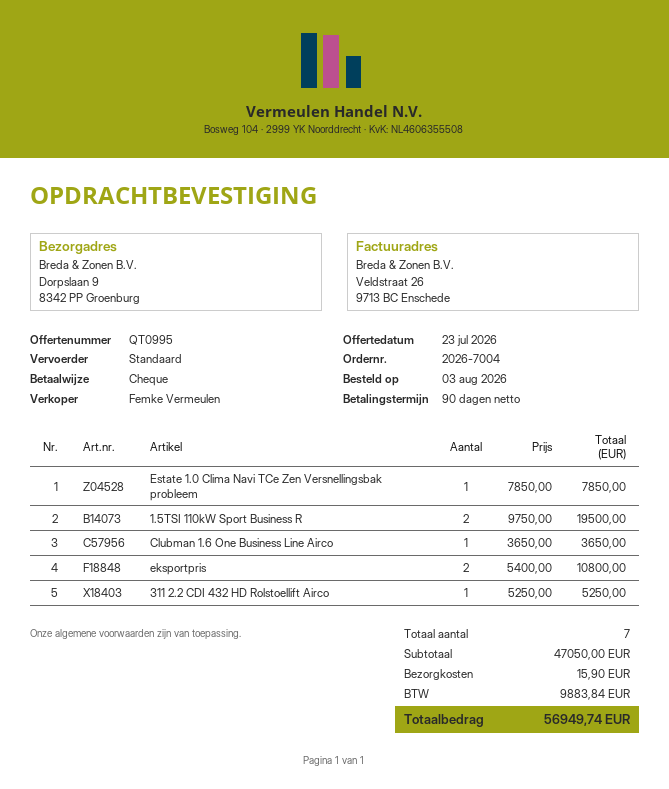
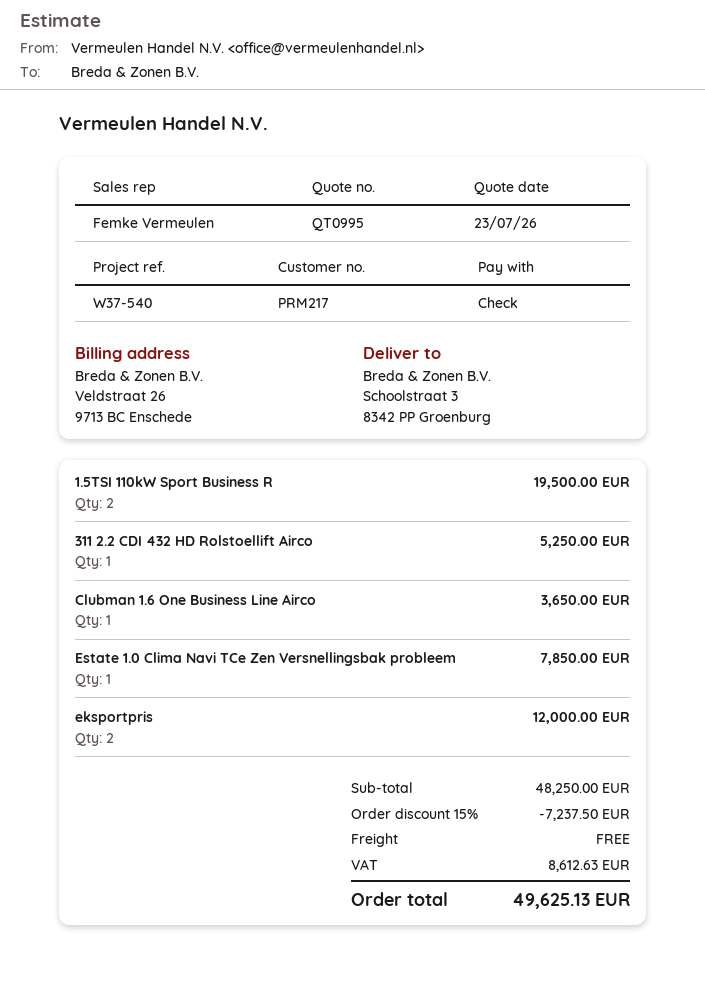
ship to: Dorpslaan 9, 8342 PP Groenburg -> Schoolstraat 3, 8342 PP Groenburg
eksportpris: 2 for 10800.00 -> 2 for 12000.00
subtotal: 47050.00 -> 48250.00
discount: none -> 15% = 7237.50
shipping: 15.90 -> 0.00
tax: 9883.84 -> 8612.63
total: 56949.74 -> 49625.13

